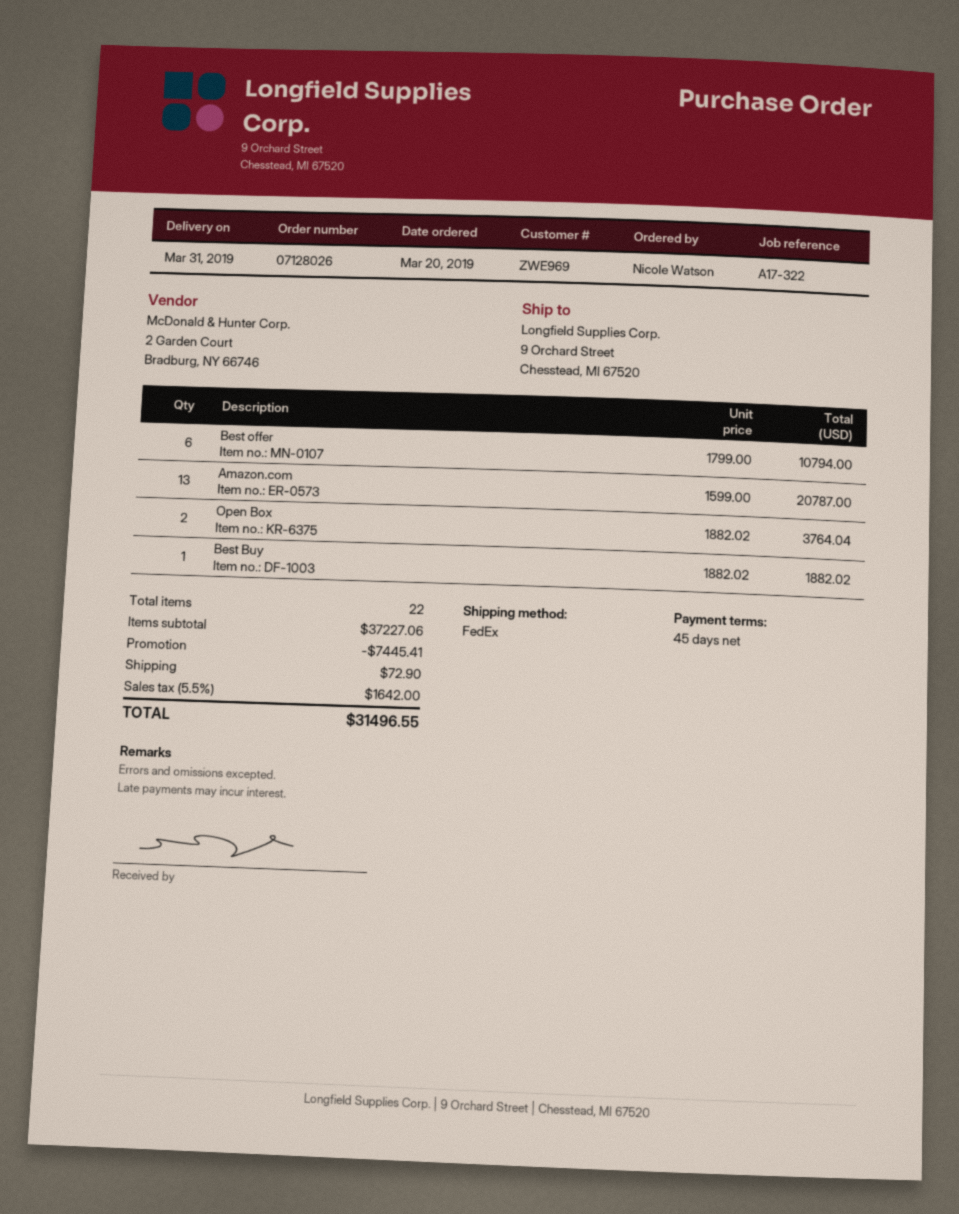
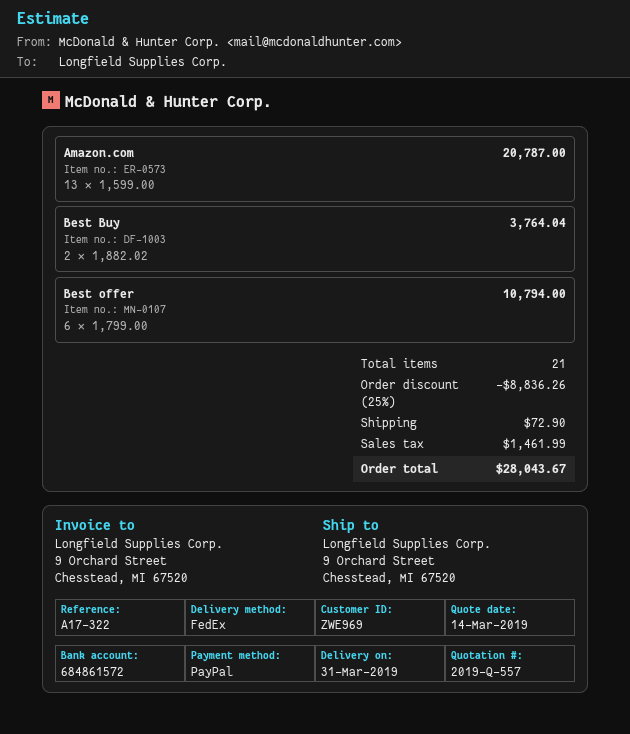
Open Box: 2 x 1882.02 = 3764.04 -> none
Best Buy: 1 x 1882.02 = 1882.02 -> 2 x 1882.02 = 3764.04
total quantity: 22 -> 21
discount: 7445.41 -> 8836.26
tax: 1642.00 -> 1461.99
total: 31496.55 -> 28043.67

